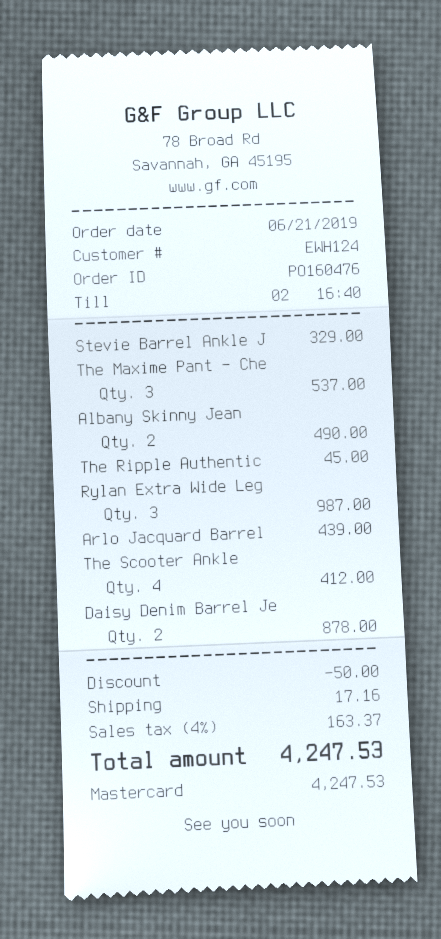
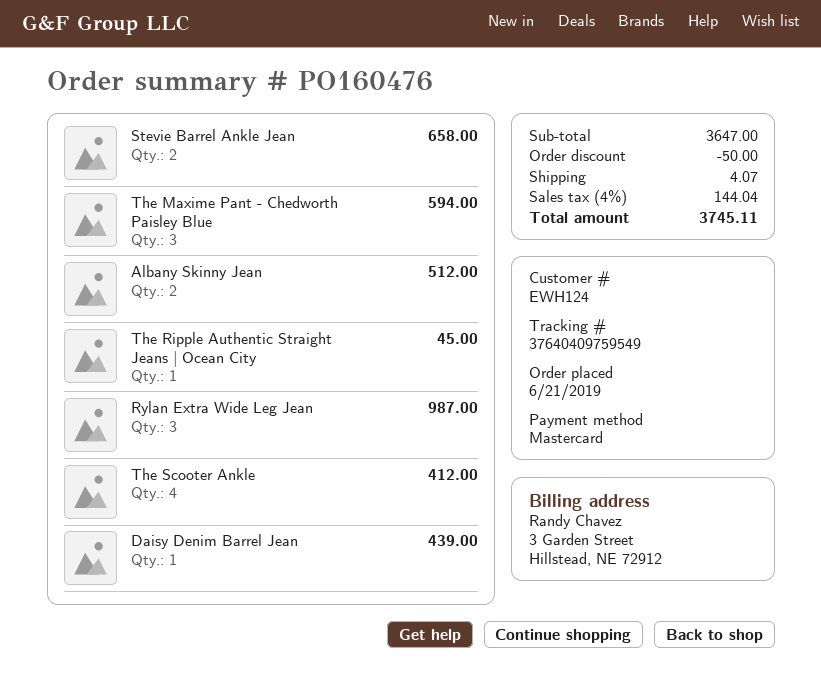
Stevie Barrel Ankle J: 1 for 329.00 -> 2 for 658.00
The Maxime Pant - Che: 3 for 537.00 -> 3 for 594.00
Albany Skinny Jean: 2 for 490.00 -> 2 for 512.00
Arlo Jacquard Barrel: 1 for 439.00 -> none
Daisy Denim Barrel Je: 2 for 878.00 -> 1 for 439.00
shipping: 17.16 -> 4.07
tax: 4% = 163.37 -> 4% = 144.04
total: 4247.53 -> 3745.11

